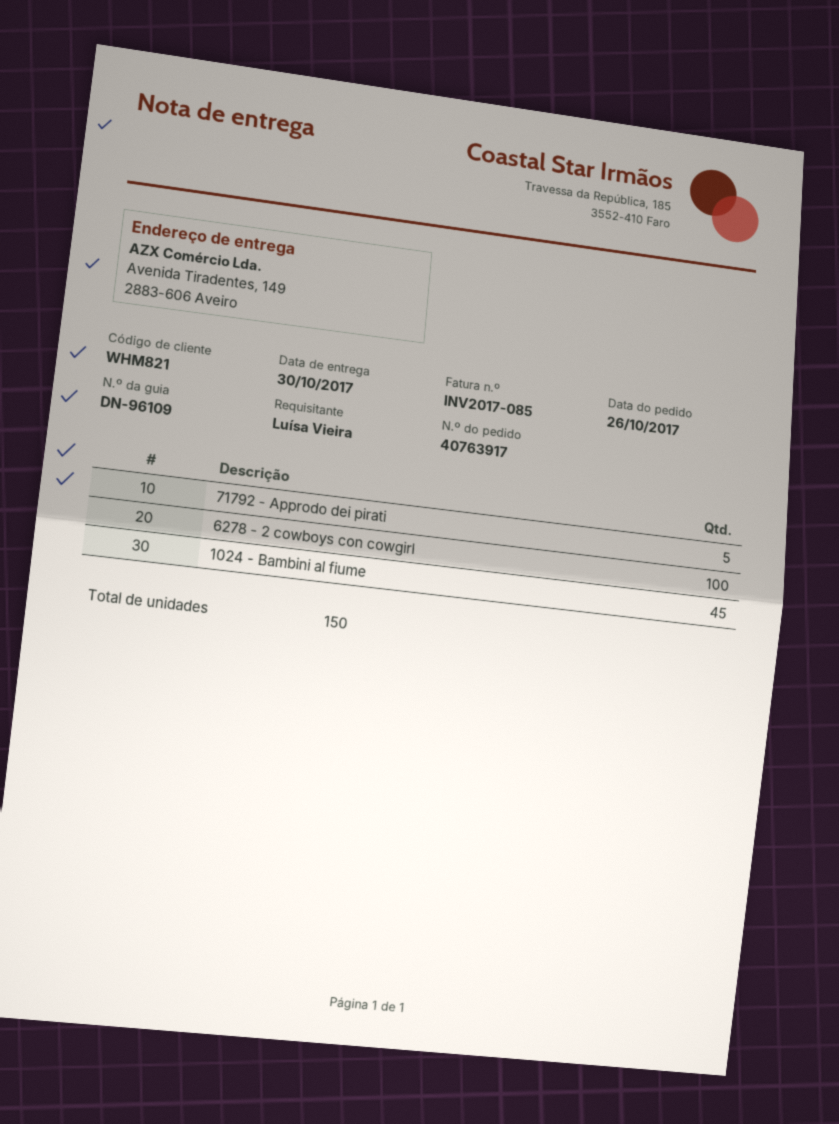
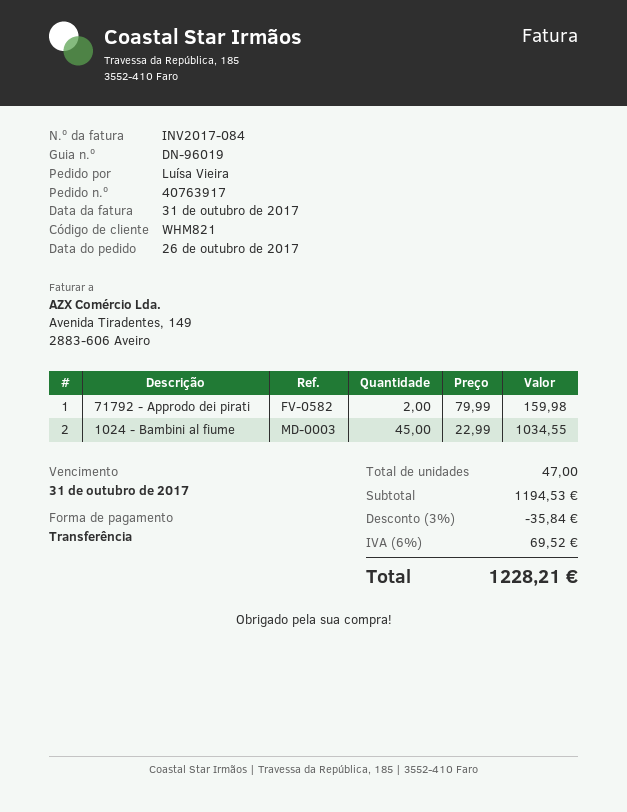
delivery note number: DN-96109 -> DN-96019
invoice number: INV2017-085 -> INV2017-084
71792 - Approdo dei pirati: 5 -> 2
6278 - 2 cowboys con cowgirl: 100 -> none
total quantity: 150 -> 47

